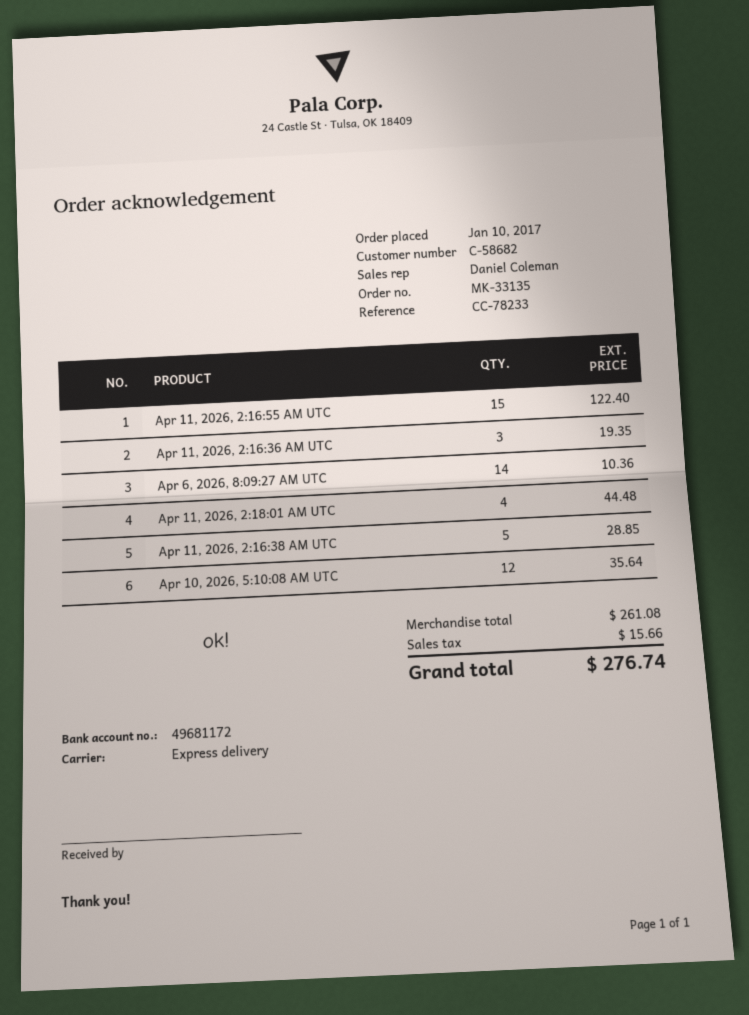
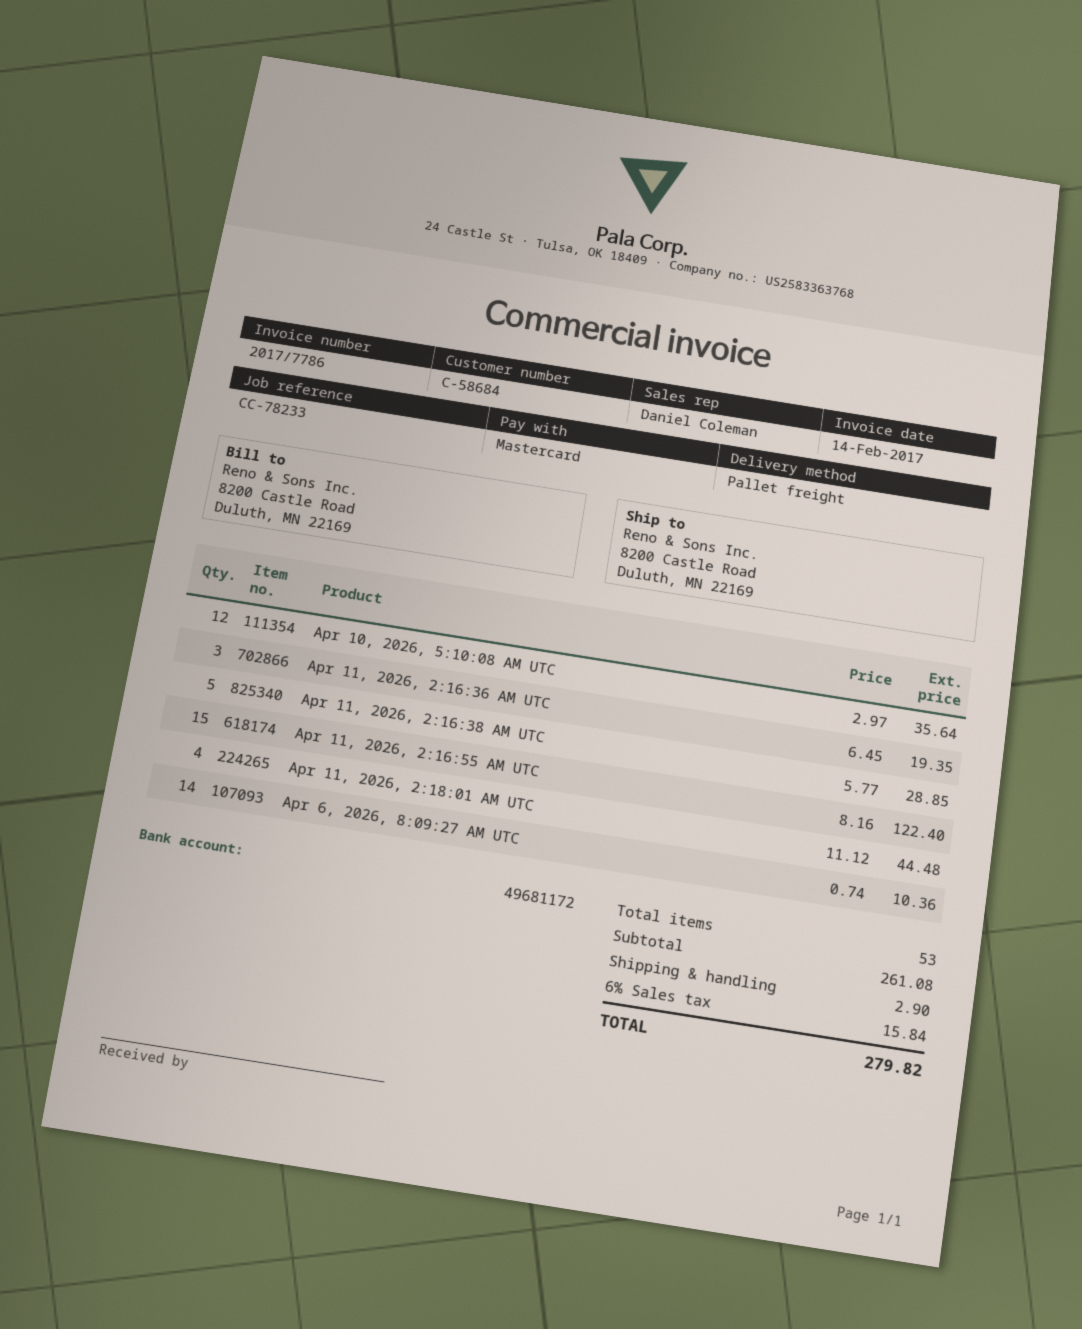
customer number: C-58682 -> C-58684
shipping method: express -> pallet freight
shipping: none -> 2.90
tax: 15.66 -> 15.84
total: 276.74 -> 279.82

